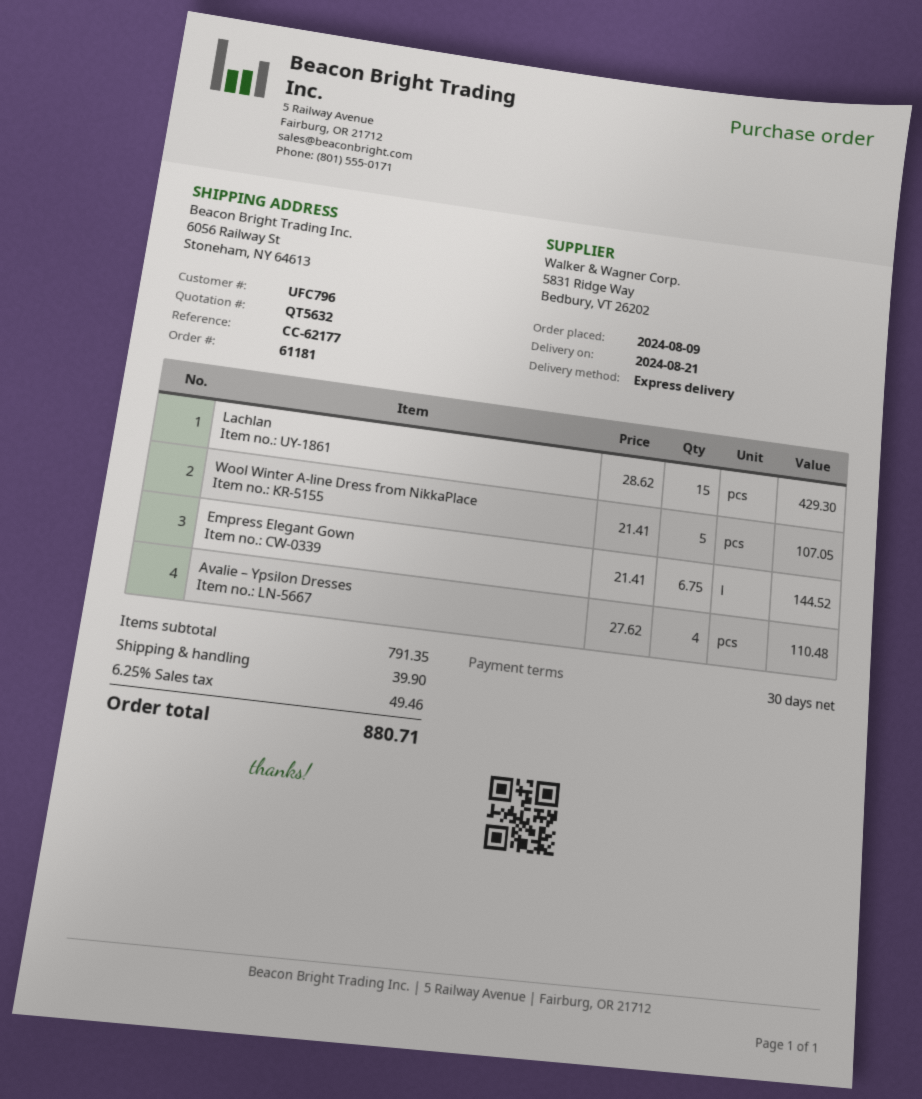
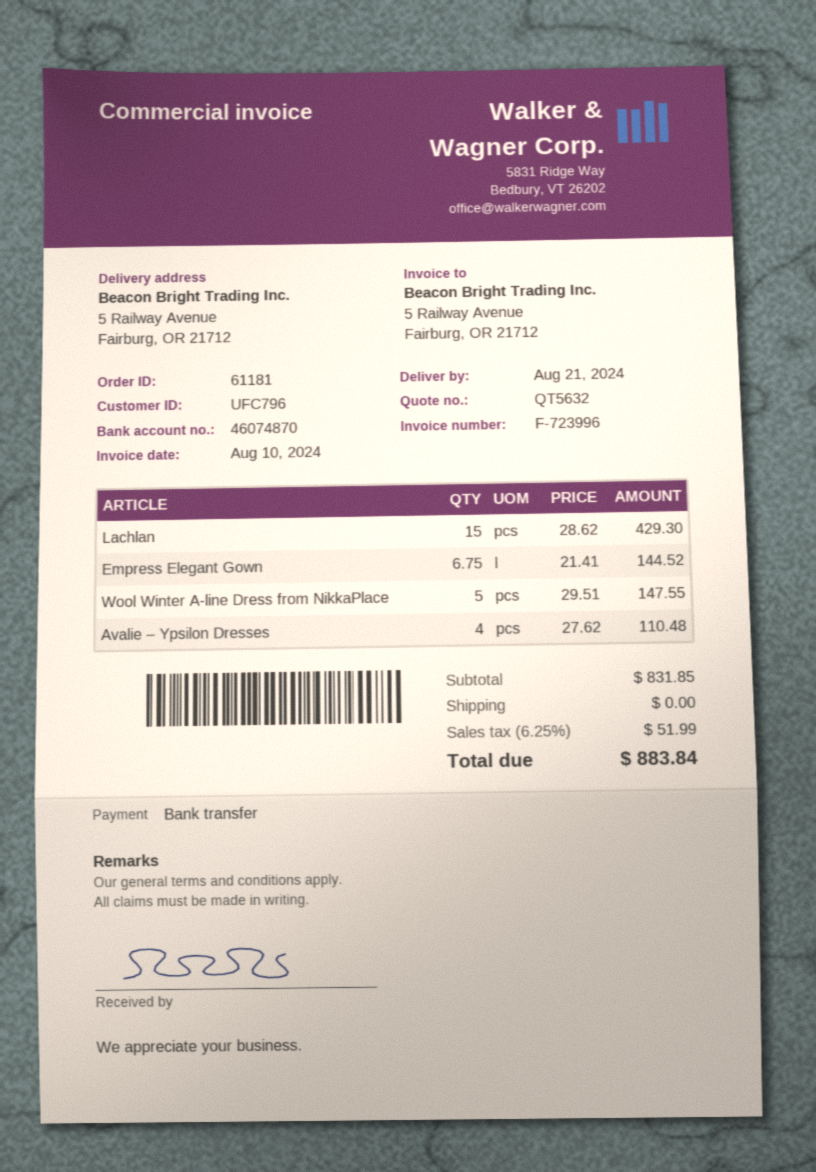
ship to: 6056 Railway St, Stoneham, NY 64613 -> 5 Railway Avenue, Fairburg, OR 21712
Wool Winter A-line Dress from NikkaPlace: 5 x 21.41 = 107.05 -> 5 x 29.51 = 147.55
subtotal: 791.35 -> 831.85
shipping: 39.90 -> 0.00
tax: 6.25% = 49.46 -> 6.25% = 51.99
total: 880.71 -> 883.84

